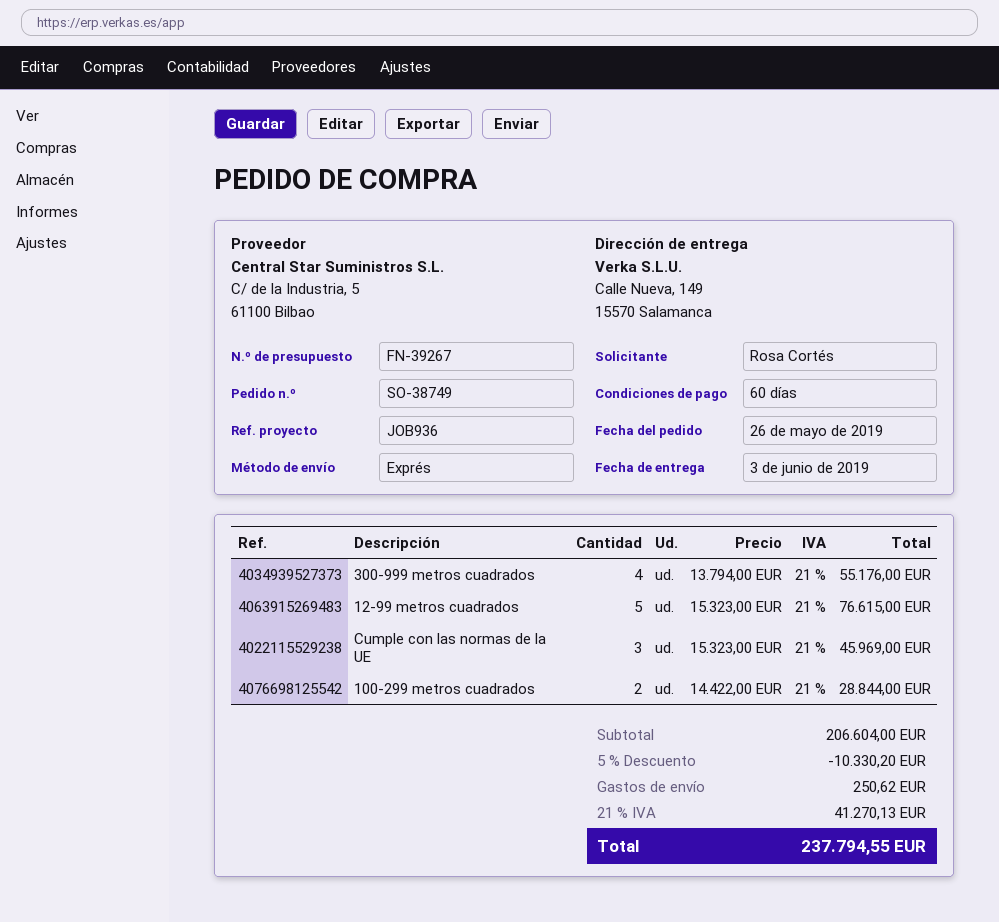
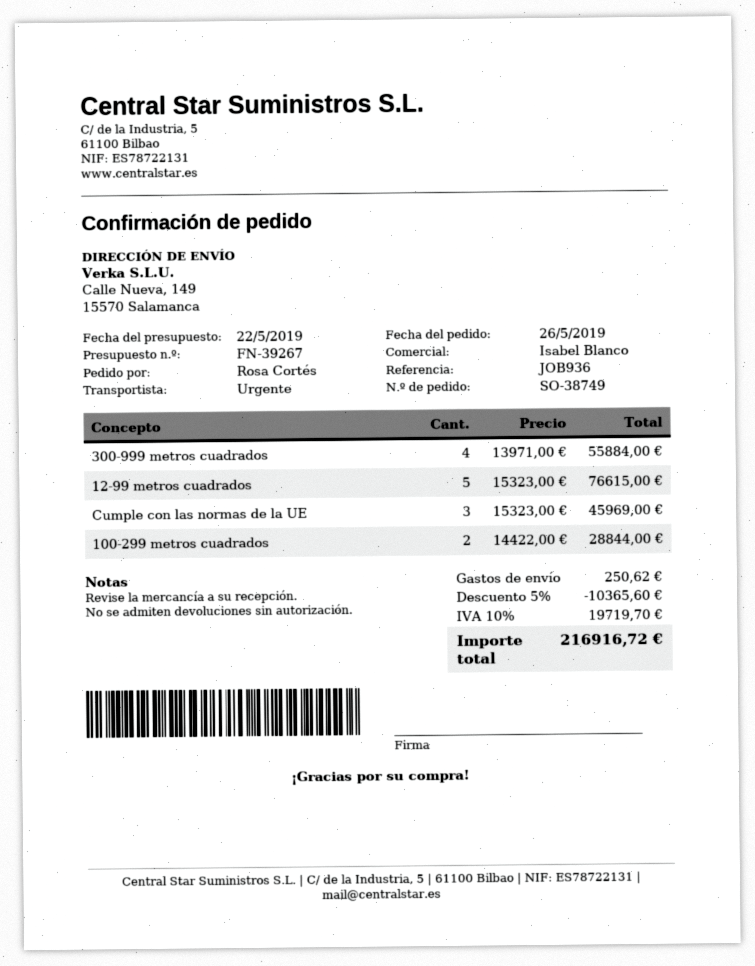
300-999 metros cuadrados: 4 x 13794.00 = 55176.00 -> 4 x 13971.00 = 55884.00
discount: 5% = 10330.20 -> 5% = 10365.60
tax: 21% = 41270.13 -> 10% = 19719.70
total: 237794.55 -> 216916.72

